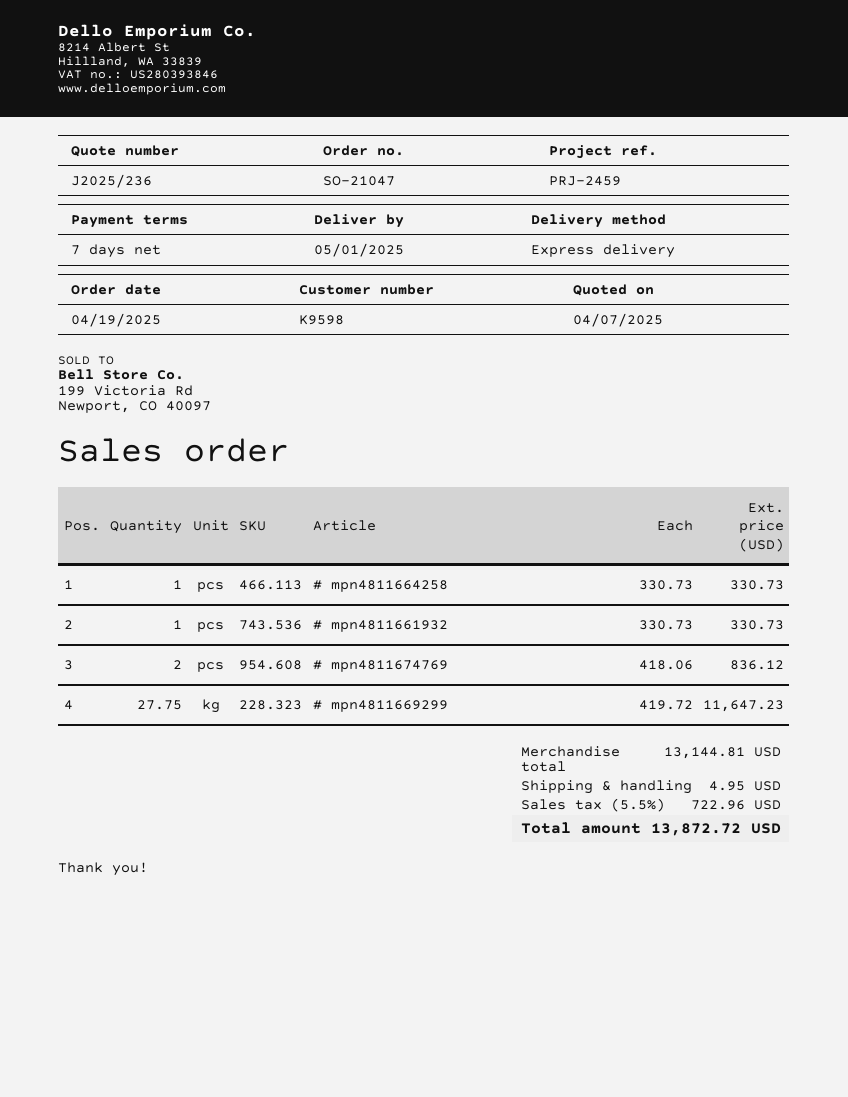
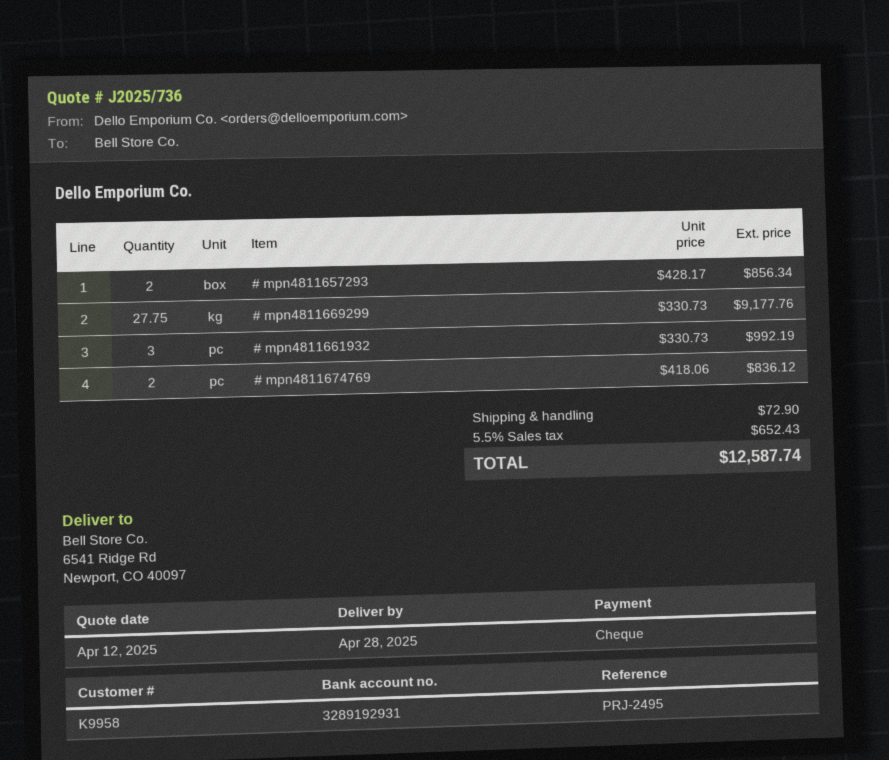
quote number: J2025/236 -> J2025/736
quote date: 2025-04-07 -> 2025-04-12
delivery date: 2025-05-01 -> 2025-04-28
customer number: K9598 -> K9958
reference: PRJ-2459 -> PRJ-2495
# mpn4811664258: 1 x 330.73 = 330.73 -> none
# mpn4811661932: 1 x 330.73 = 330.73 -> 3 x 330.73 = 992.19
# mpn4811669299: 27.75 x 419.72 = 11647.23 -> 27.75 x 330.73 = 9177.76
# mpn4811657293: none -> 2 x 428.17 = 856.34
shipping: 4.95 -> 72.90
tax: 5.5% = 722.96 -> 5.5% = 652.43
total: 13872.72 -> 12587.74

